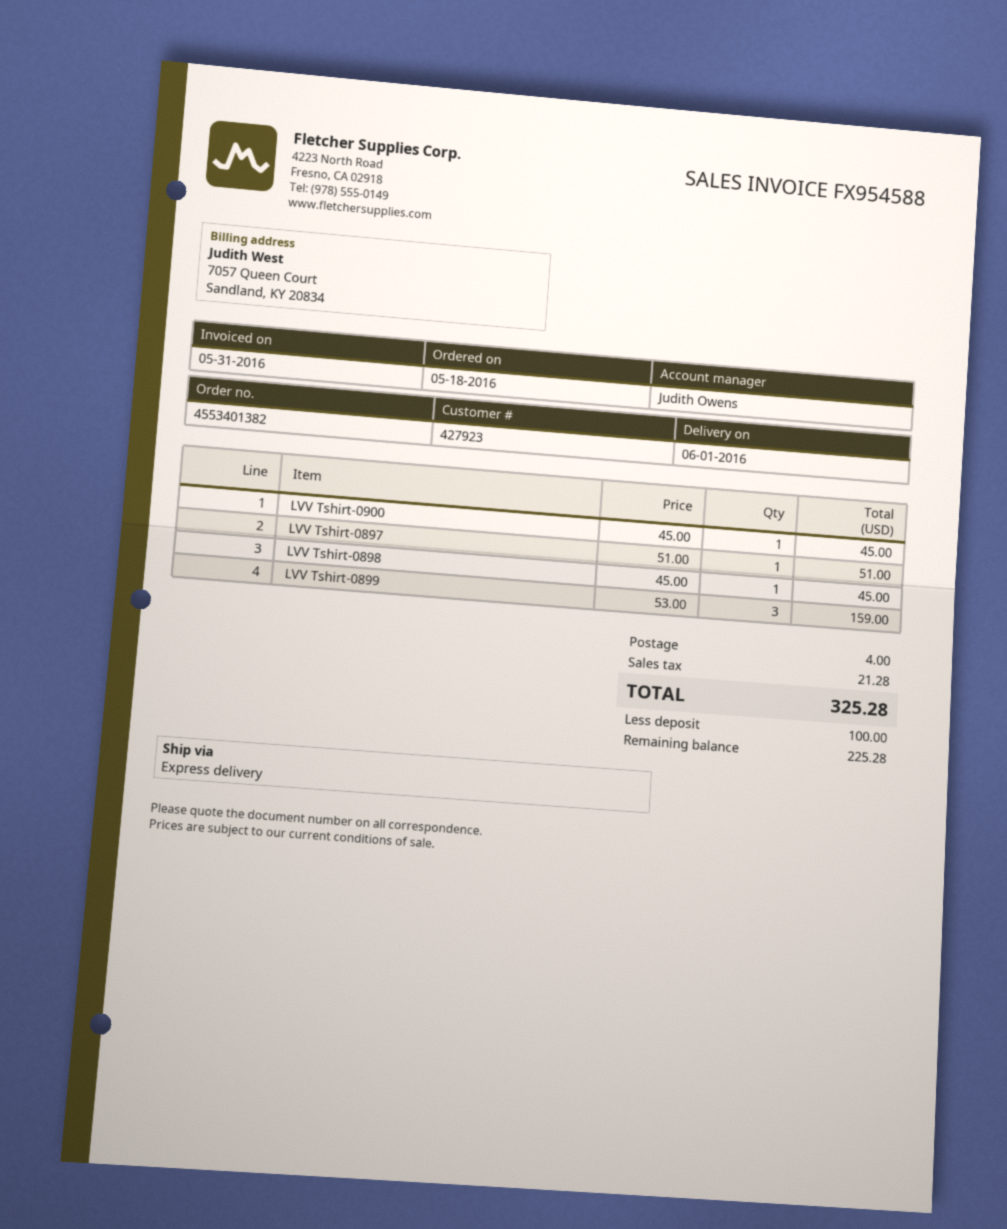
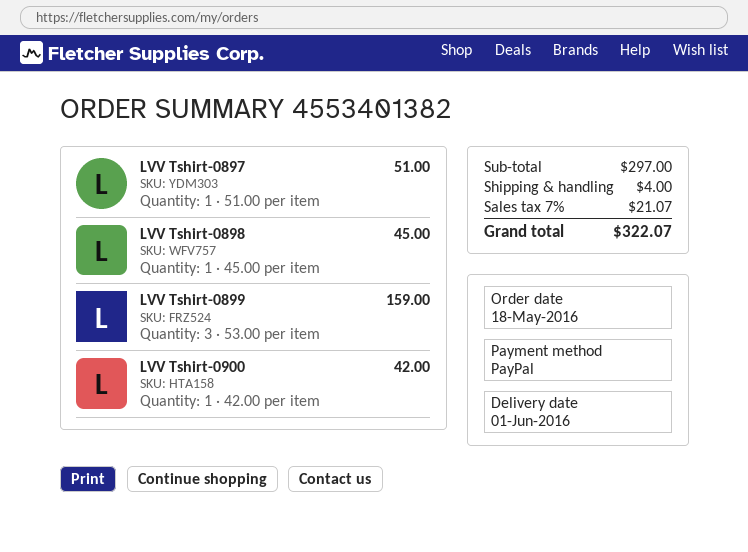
LVV Tshirt-0900: 1 x 45.00 = 45.00 -> 1 x 42.00 = 42.00
tax: 21.28 -> 21.07
total: 325.28 -> 322.07

